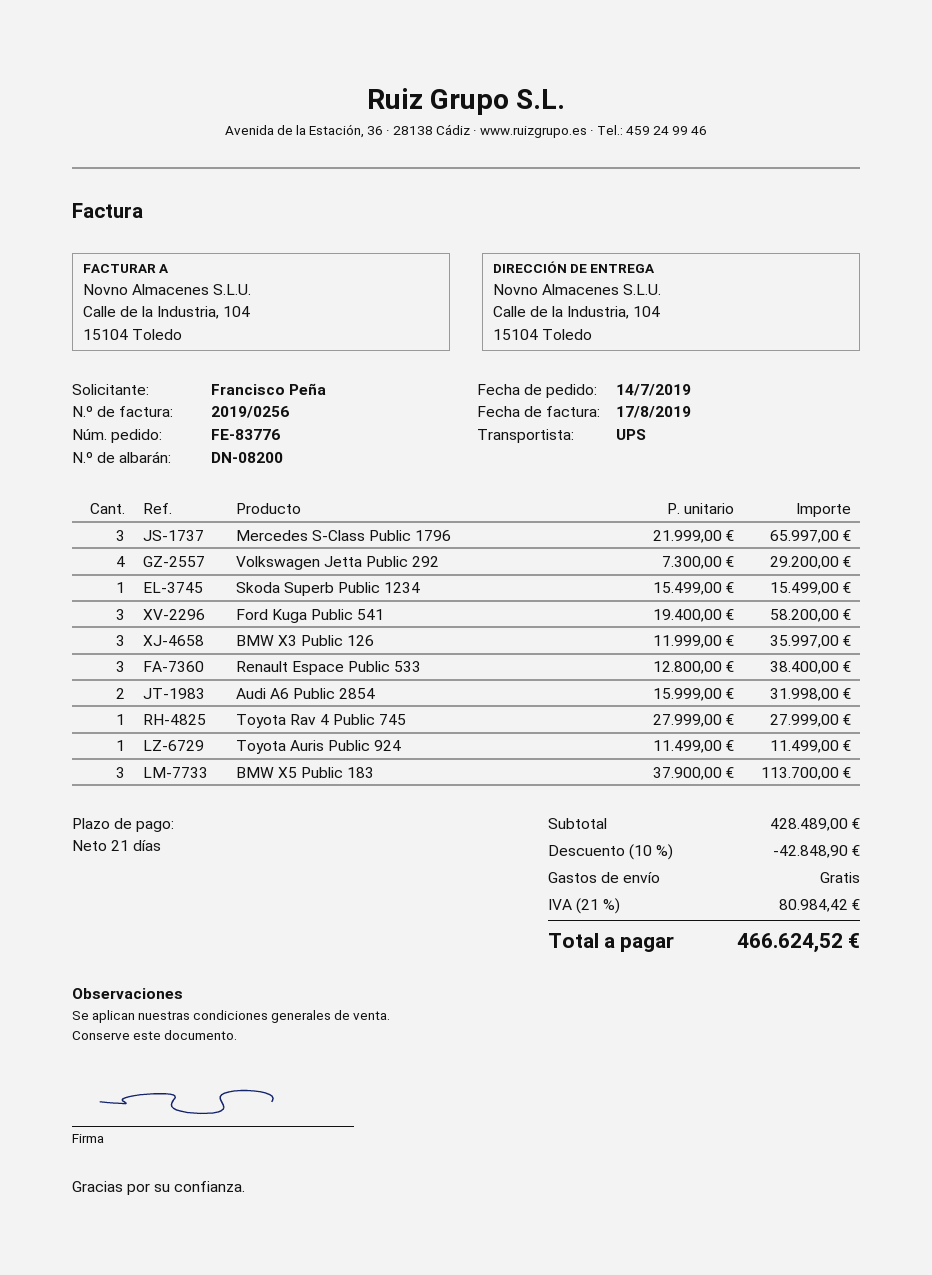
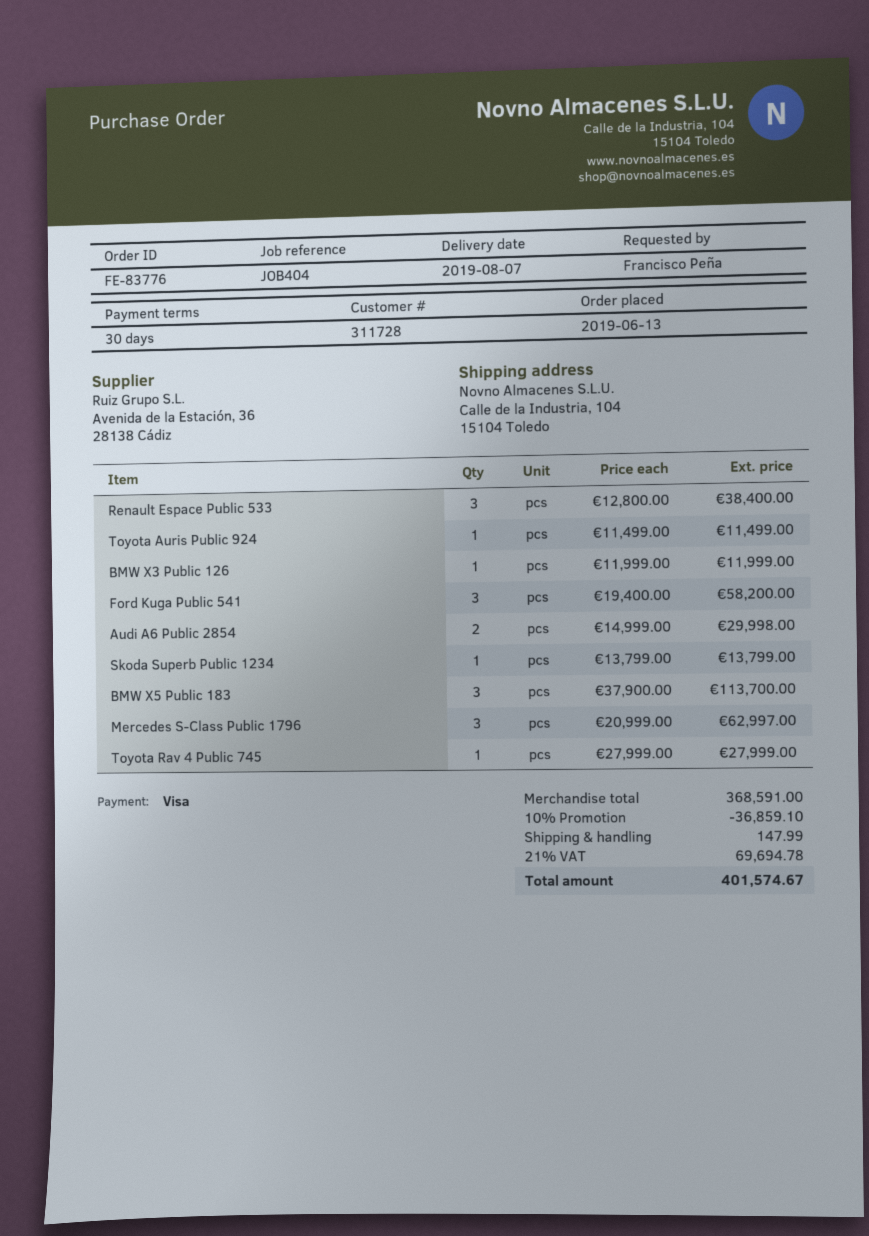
order date: 2019-07-14 -> 2019-06-13
payment terms: 21 days -> 30 days
Mercedes S-Class Public 1796: 3 x 21999.00 = 65997.00 -> 3 x 20999.00 = 62997.00
Volkswagen Jetta Public 292: 4 x 7300.00 = 29200.00 -> none
Skoda Superb Public 1234: 1 x 15499.00 = 15499.00 -> 1 x 13799.00 = 13799.00
BMW X3 Public 126: 3 x 11999.00 = 35997.00 -> 1 x 11999.00 = 11999.00
Audi A6 Public 2854: 2 x 15999.00 = 31998.00 -> 2 x 14999.00 = 29998.00
subtotal: 428489.00 -> 368591.00
discount: 10% = 42848.90 -> 10% = 36859.10
shipping: 0.00 -> 147.99
tax: 21% = 80984.42 -> 21% = 69694.78
total: 466624.52 -> 401574.67

